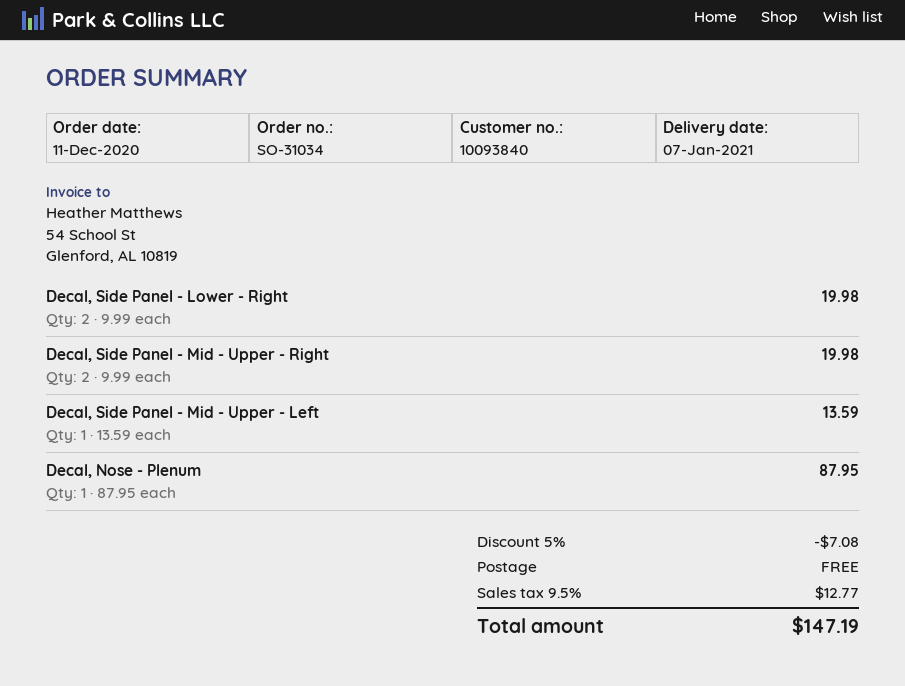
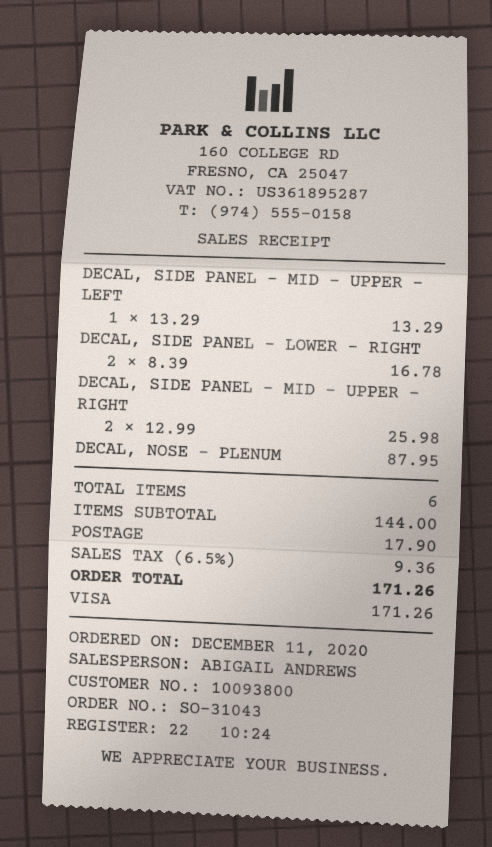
order number: SO-31034 -> SO-31043
customer number: 10093840 -> 10093800
Decal, Side Panel - Lower - Right: 2 x 9.99 = 19.98 -> 2 x 8.39 = 16.78
Decal, Side Panel - Mid - Upper - Right: 2 x 9.99 = 19.98 -> 2 x 12.99 = 25.98
Decal, Side Panel - Mid - Upper - Left: 1 x 13.59 = 13.59 -> 1 x 13.29 = 13.29
discount: 5% = 7.08 -> none
shipping: 0.00 -> 17.90
tax: 9.5% = 12.77 -> 6.5% = 9.36
total: 147.19 -> 171.26

